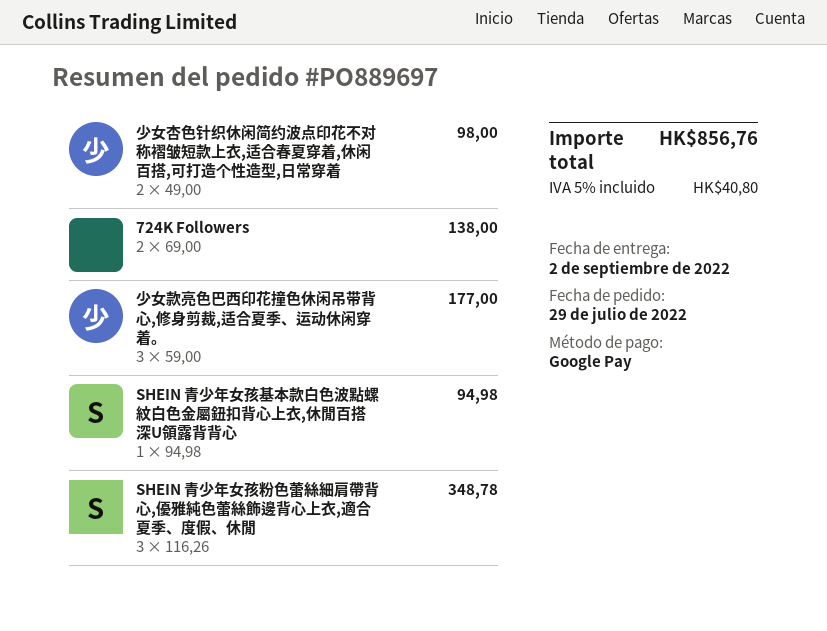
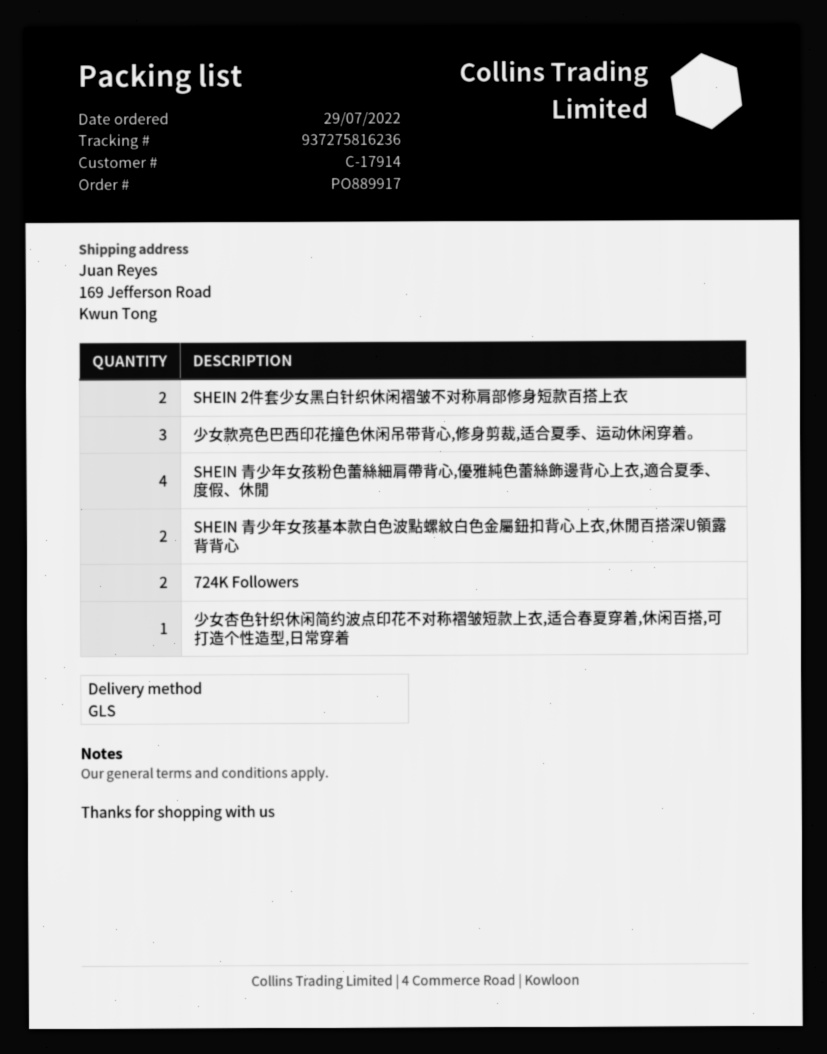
order number: PO889697 -> PO889917
少女杏色针织休闲简约波点印花不对称褶皱短款上衣,适合春夏穿着,休闲百搭,可打造个性造型,日常穿着: 2 -> 1
SHEIN 青少年女孩基本款白色波點螺紋白色金屬鈕扣背心上衣,休閒百搭深U領露背背心: 1 -> 2
SHEIN 青少年女孩粉色蕾絲細肩帶背心,優雅純色蕾絲飾邊背心上衣,適合夏季、度假、休閒: 3 -> 4
SHEIN 2件套少女黑白针织休闲褶皱不对称肩部修身短款百搭上衣: none -> 2

